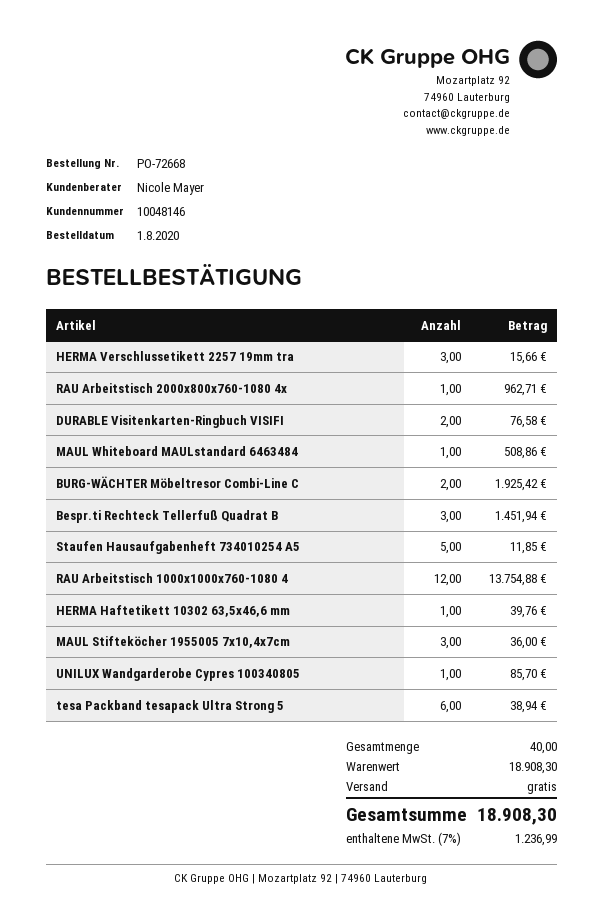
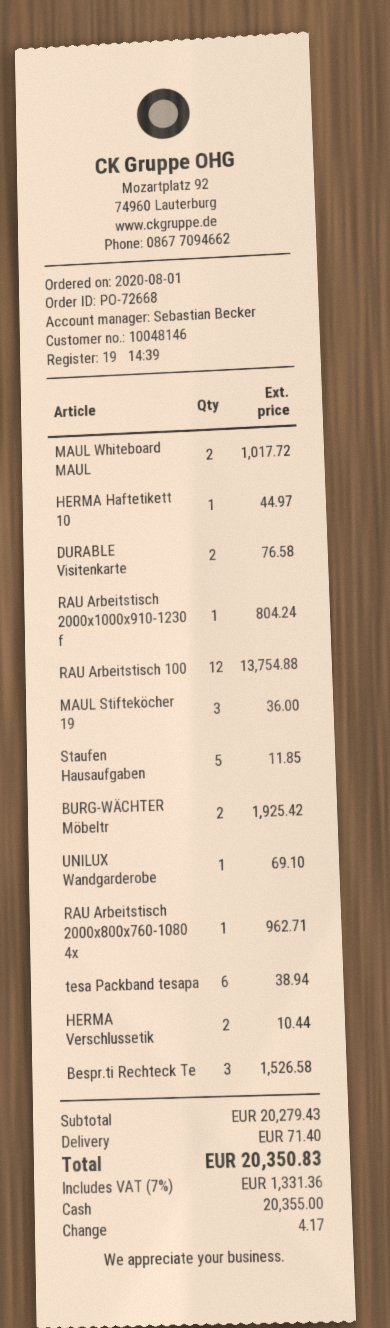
sales rep: Nicole Mayer -> Sebastian Becker
HERMA Verschlussetikett 2257 19mm tra: 3 for 15.66 -> 2 for 10.44
MAUL Whiteboard MAULstandard 6463484: 1 for 508.86 -> 2 for 1017.72
Bespr.ti Rechteck Tellerfuß Quadrat B: 3 for 1451.94 -> 3 for 1526.58
HERMA Haftetikett 10302 63,5x46,6 mm: 1 for 39.76 -> 1 for 44.97
UNILUX Wandgarderobe Cypres 100340805: 1 for 85.70 -> 1 for 69.10
RAU Arbeitstisch 2000x1000x910-1230 f: none -> 1 for 804.24
subtotal: 18908.30 -> 20279.43
shipping: 0.00 -> 71.40
tax: 7% = 1236.99 -> 7% = 1331.36
total: 18908.30 -> 20350.83

